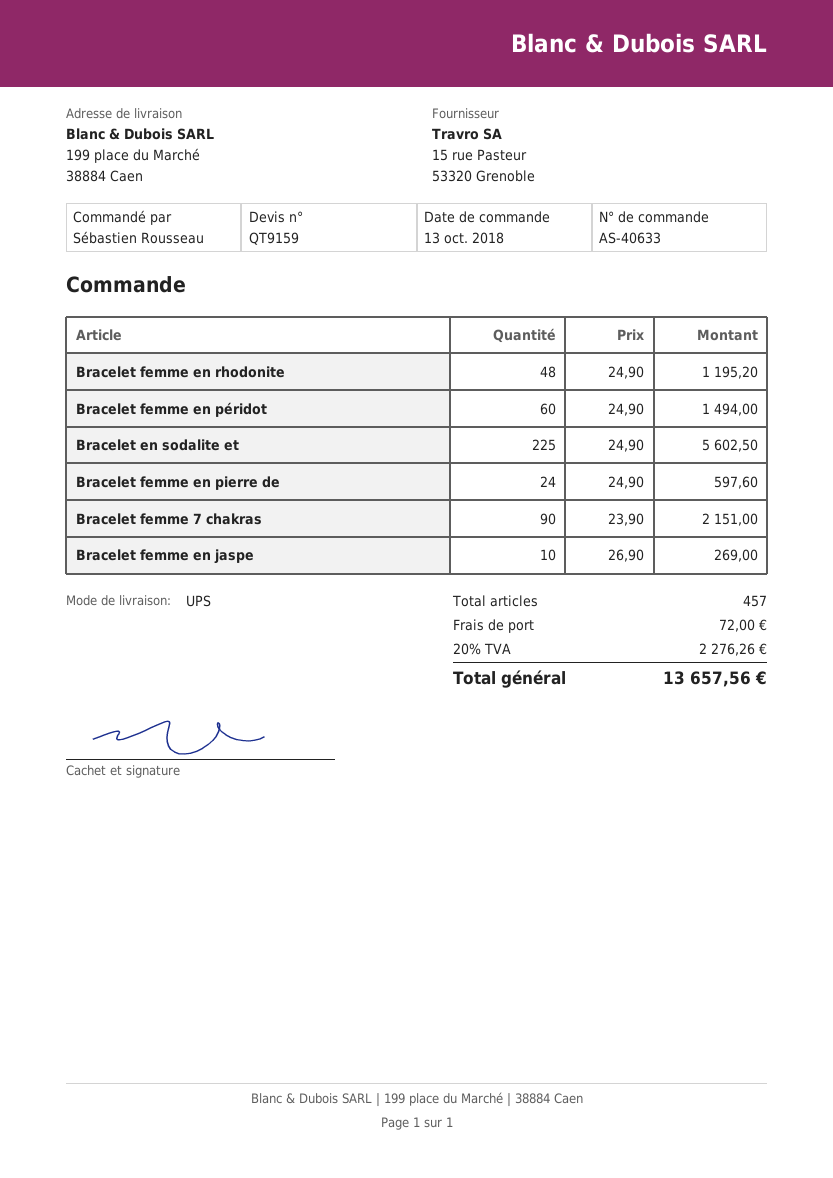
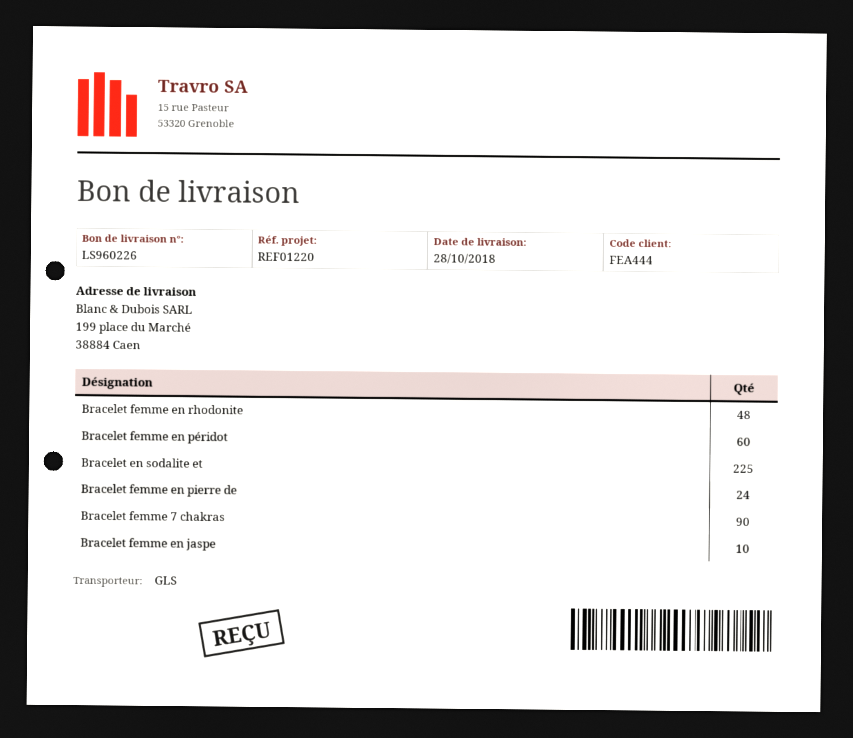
shipping method: UPS -> GLS

